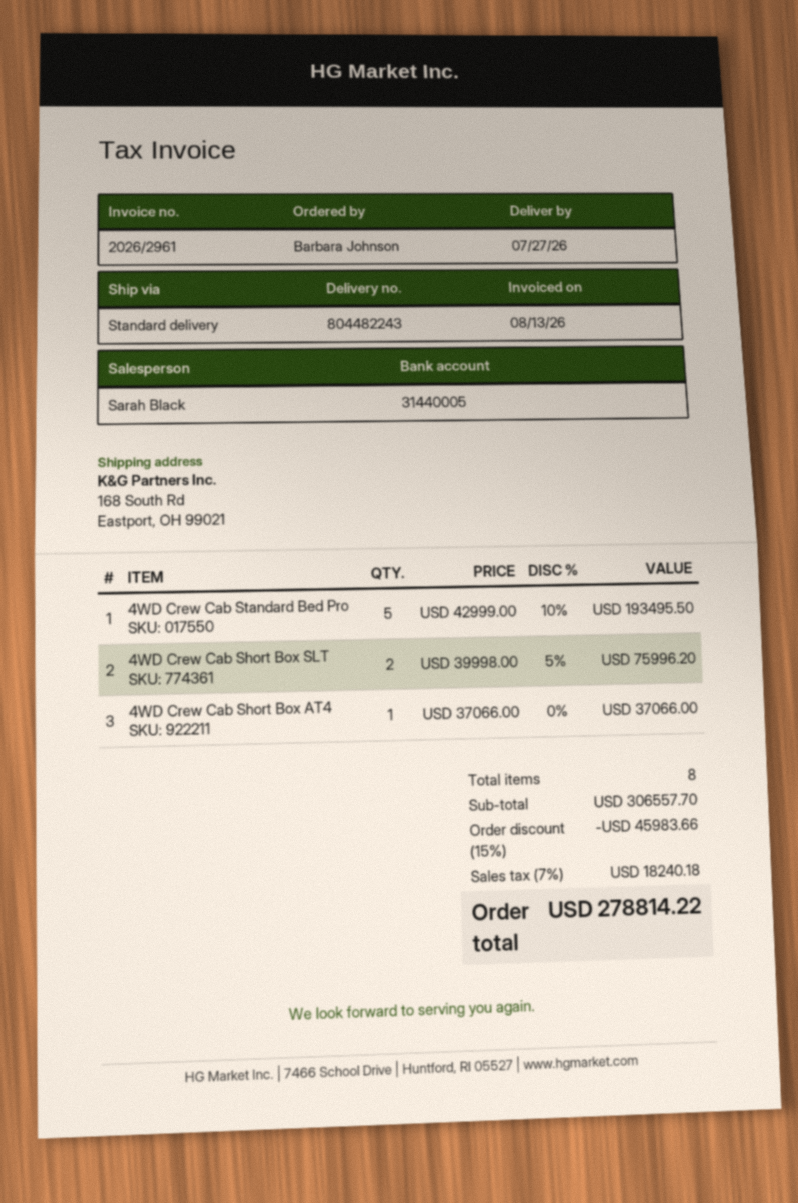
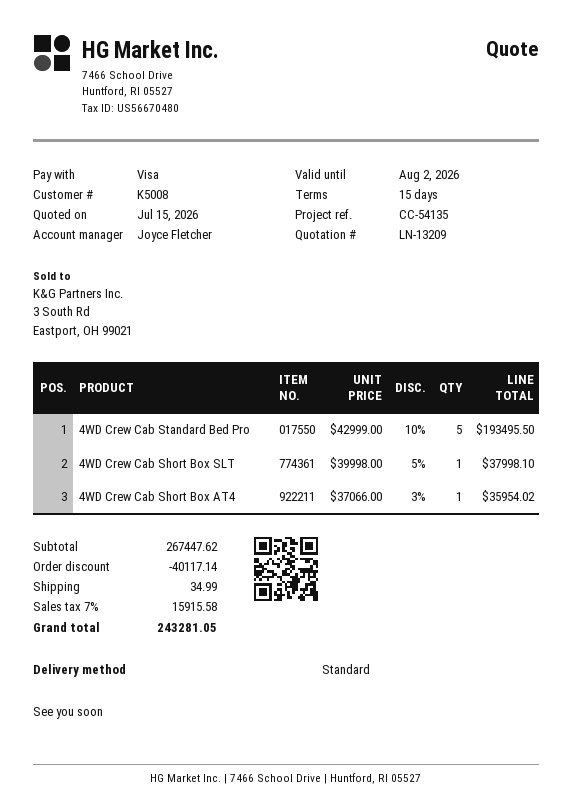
sales rep: Sarah Black -> Joyce Fletcher
4WD Crew Cab Short Box SLT: 2 x 39998.00 - 5% = 75996.20 -> 1 x 39998.00 - 5% = 37998.10
4WD Crew Cab Short Box AT4: 1 x 37066.00 = 37066.00 -> 1 x 37066.00 - 3% = 35954.02
subtotal: 306557.70 -> 267447.62
discount: 45983.66 -> 40117.14
shipping: none -> 34.99
tax: 7% = 18240.18 -> 7% = 15915.58
total: 278814.22 -> 243281.05

